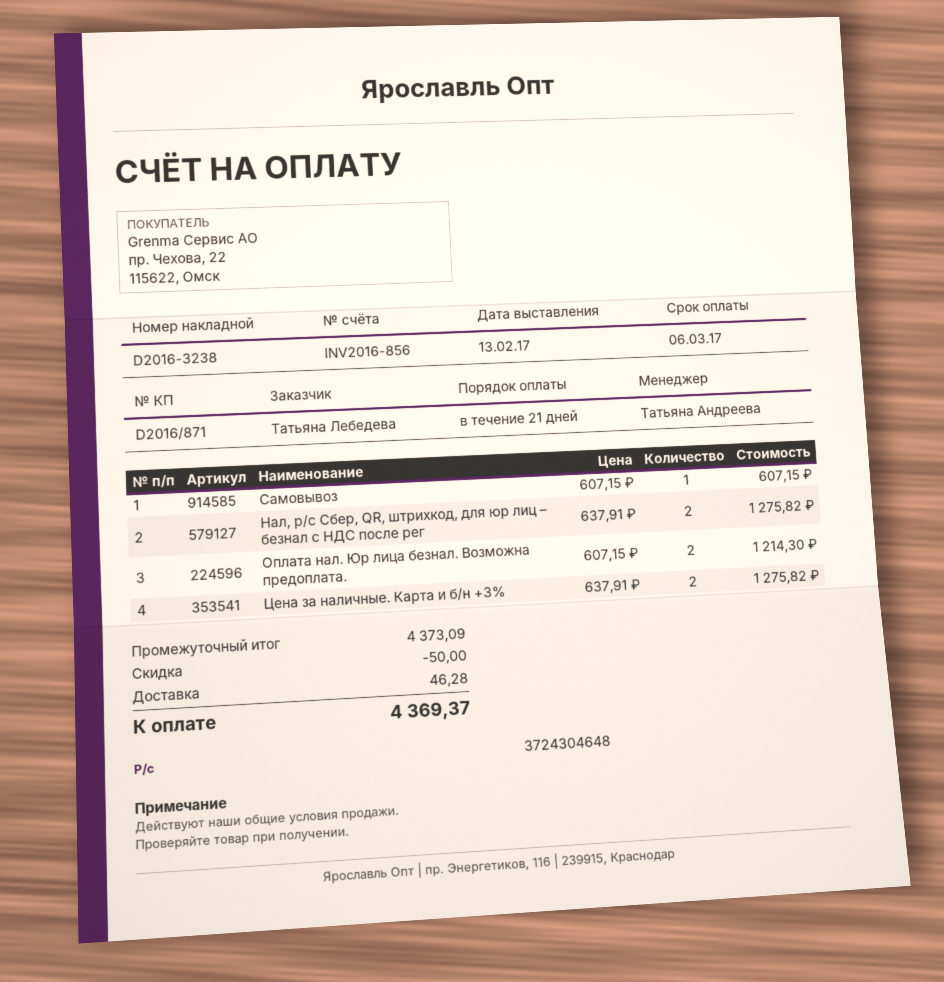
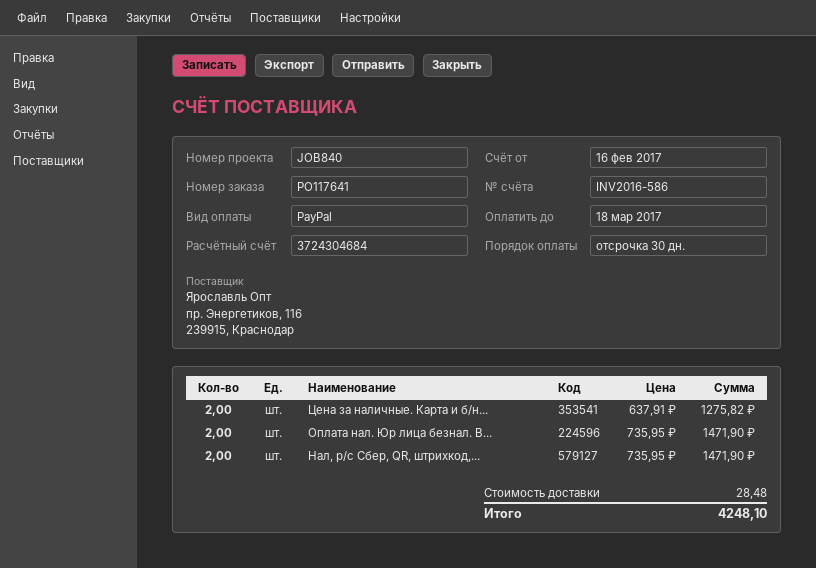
invoice number: INV2016-856 -> INV2016-586
invoice date: 2017-02-13 -> 2017-02-16
payment terms: 21 days -> 30 days
due date: 2017-03-06 -> 2017-03-18
bank account: 3724304648 -> 3724304684
Самовывоз: 1 x 607.15 = 607.15 -> none
Нал, р/с Сбер, QR, штрихкод, для юр лиц – безнал с НДС после рег: 2 x 637.91 = 1275.82 -> 2 x 735.95 = 1471.90
Оплата нал. Юр лица безнал. Возможна предоплата.: 2 x 607.15 = 1214.30 -> 2 x 735.95 = 1471.90
discount: 50.00 -> none
shipping: 46.28 -> 28.48
total: 4369.37 -> 4248.10

